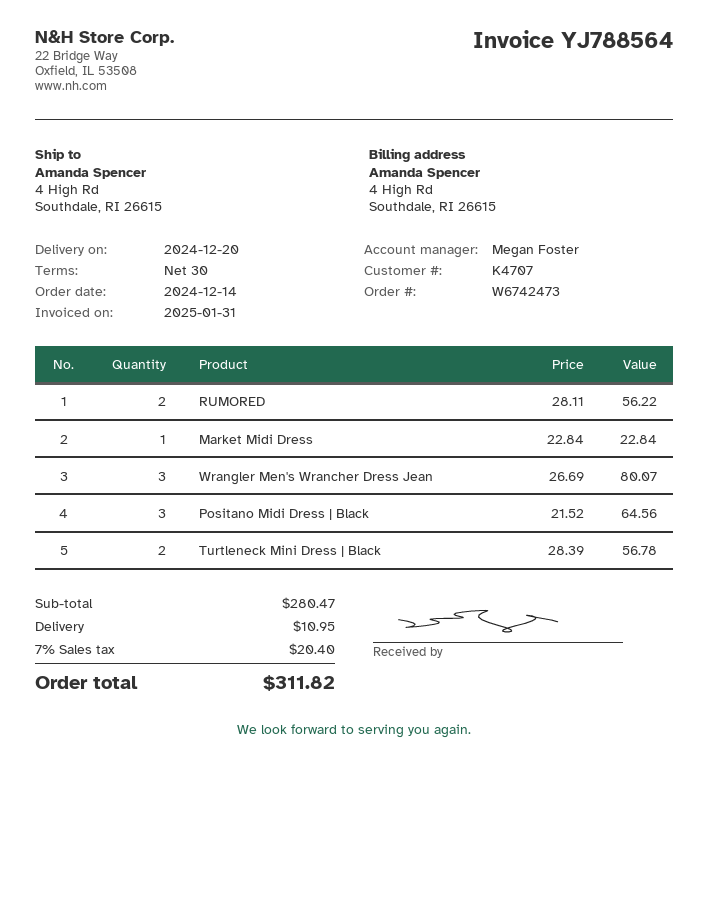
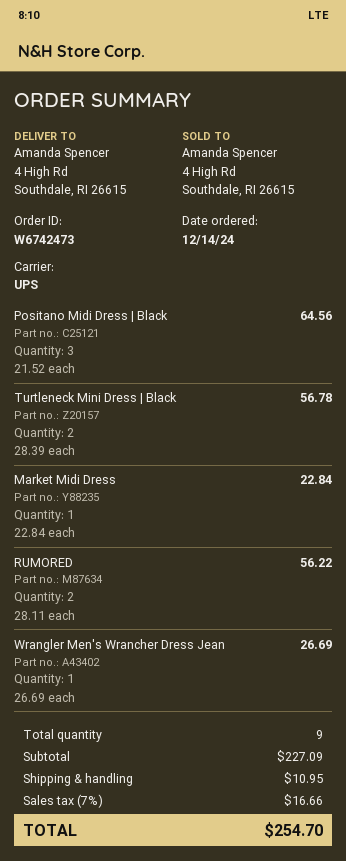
Wrangler Men's Wrancher Dress Jean: 3 x 26.69 = 80.07 -> 1 x 26.69 = 26.69
subtotal: 280.47 -> 227.09
tax: 7% = 20.40 -> 7% = 16.66
total: 311.82 -> 254.70

